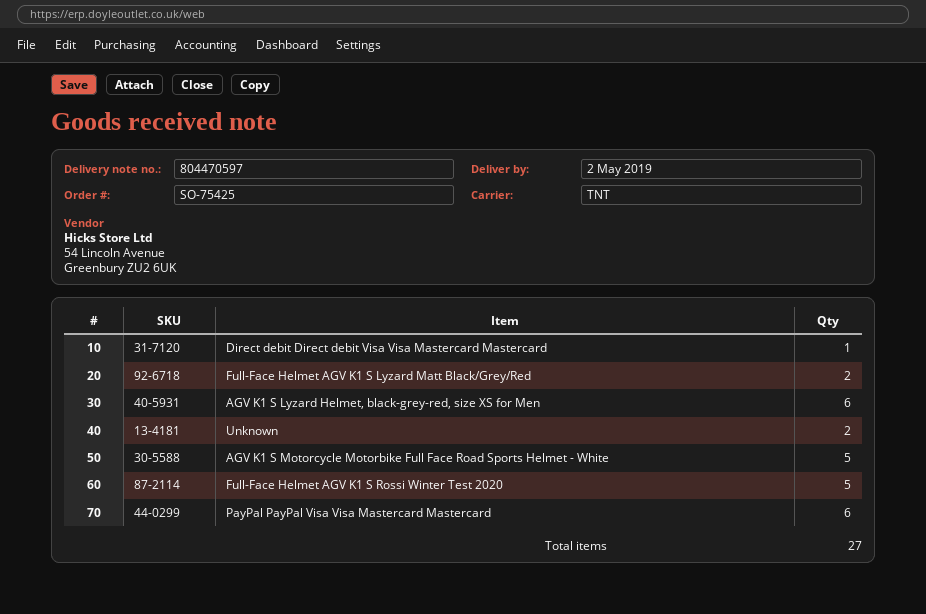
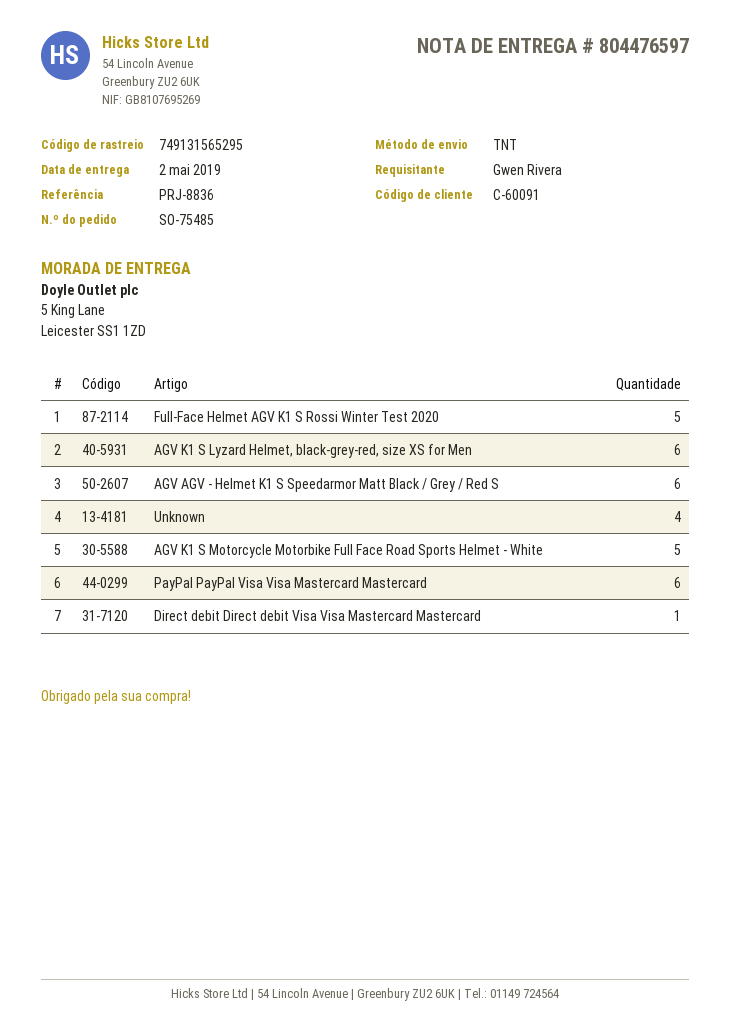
order number: SO-75425 -> SO-75485
delivery note number: 804470597 -> 804476597
Full-Face Helmet AGV K1 S Lyzard Matt Black/Grey/Red: 2 -> none
Unknown: 2 -> 4
AGV AGV - Helmet K1 S Speedarmor Matt Black / Grey / Red S: none -> 6

